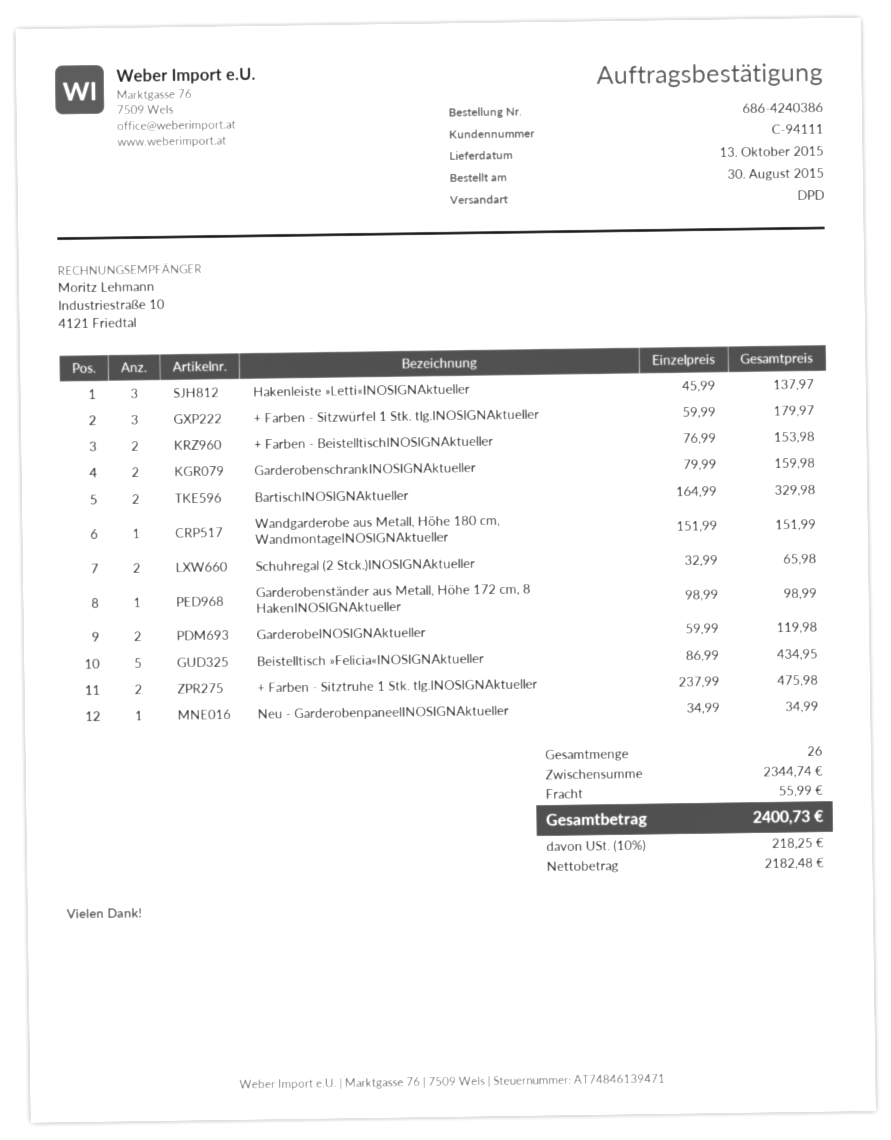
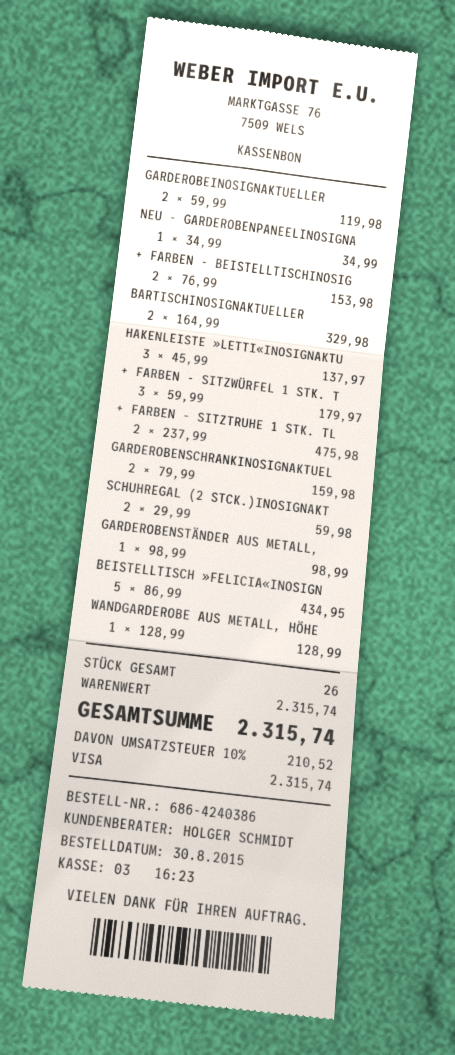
Wandgarderobe aus Metall, Höhe 180 cm, WandmontageINOSIGNAktueller: 1 x 151.99 = 151.99 -> 1 x 128.99 = 128.99
Schuhregal (2 Stck.)INOSIGNAktueller: 2 x 32.99 = 65.98 -> 2 x 29.99 = 59.98
subtotal: 2344.74 -> 2315.74
shipping: 55.99 -> none
tax: 10% = 218.25 -> 10% = 210.52
total: 2400.73 -> 2315.74

